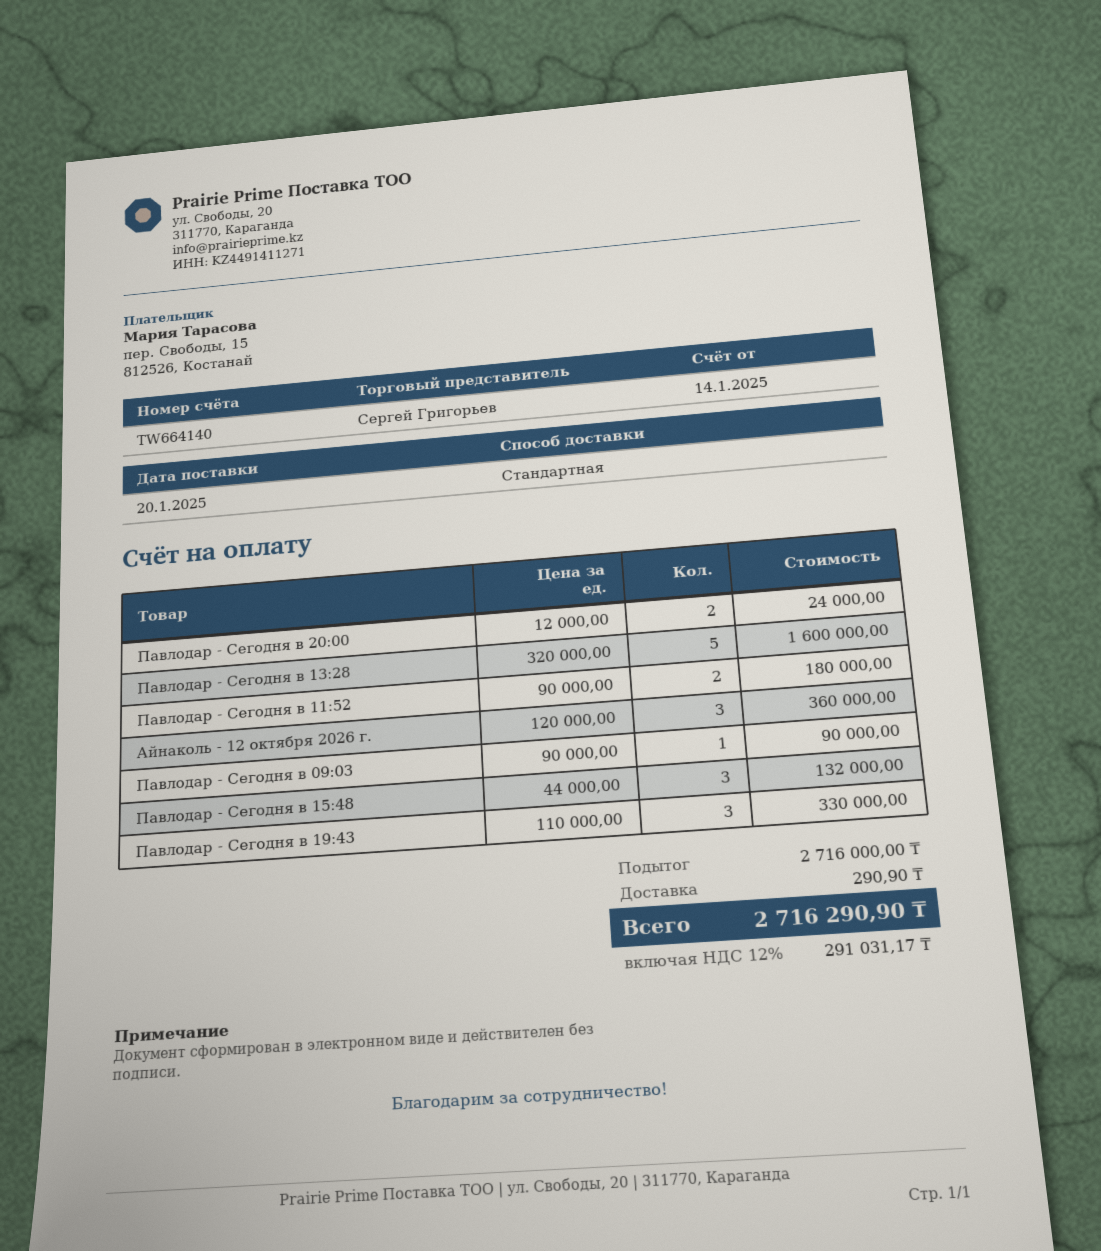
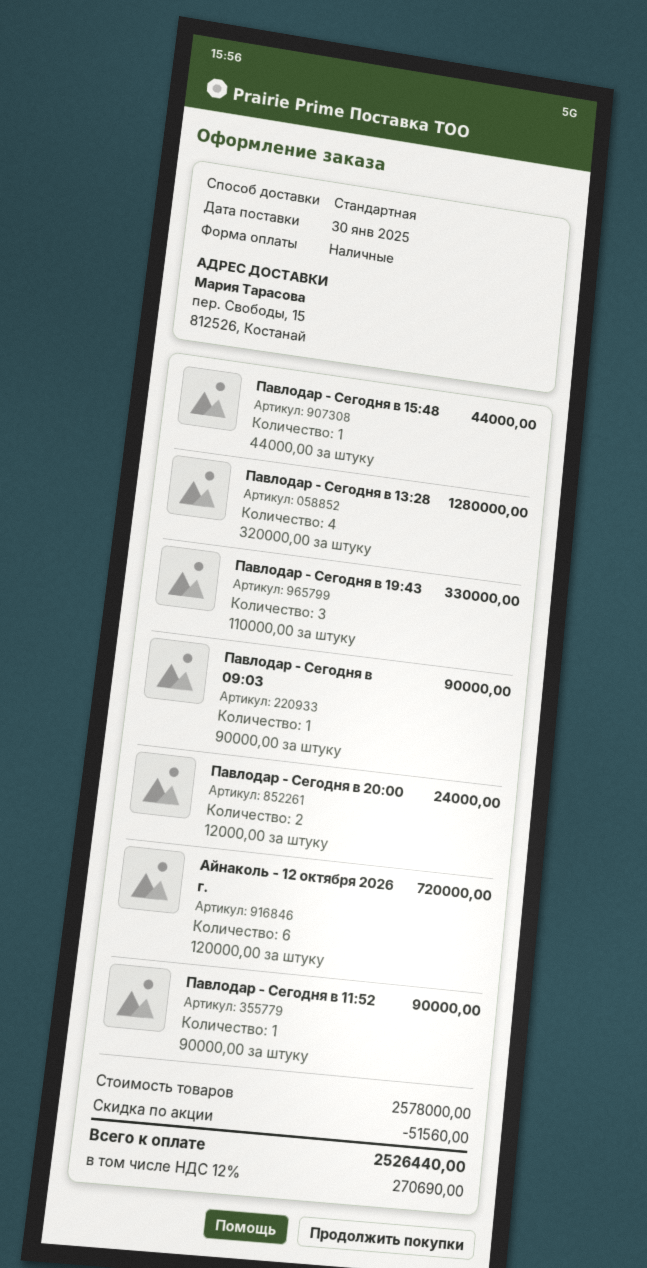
delivery date: 2025-01-20 -> 2025-01-30
Павлодар - Сегодня в 13:28: 5 x 320000.00 = 1600000.00 -> 4 x 320000.00 = 1280000.00
Павлодар - Сегодня в 11:52: 2 x 90000.00 = 180000.00 -> 1 x 90000.00 = 90000.00
Айнаколь - 12 октября 2026 г.: 3 x 120000.00 = 360000.00 -> 6 x 120000.00 = 720000.00
Павлодар - Сегодня в 15:48: 3 x 44000.00 = 132000.00 -> 1 x 44000.00 = 44000.00
subtotal: 2716000.00 -> 2578000.00
discount: none -> 51560.00
shipping: 290.90 -> none
tax: 12% = 291031.17 -> 12% = 270690.00
total: 2716290.90 -> 2526440.00

